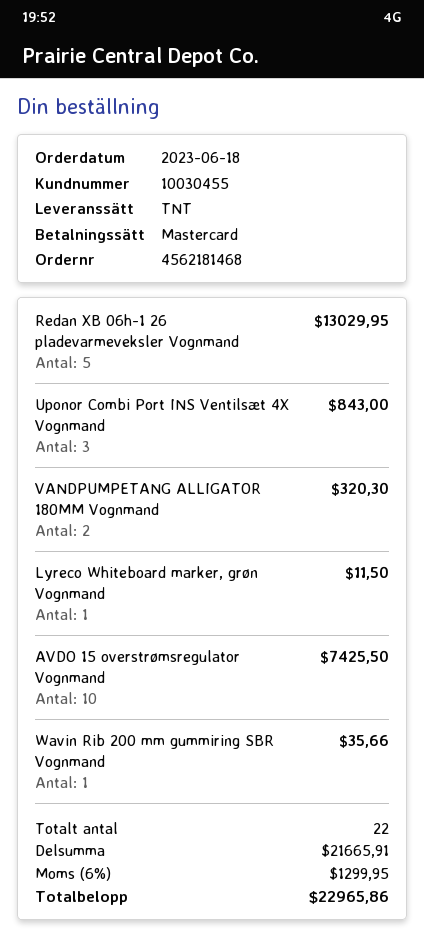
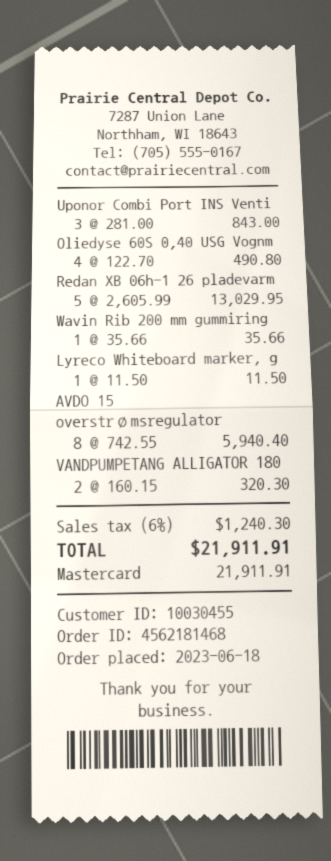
AVDO 15 overstrømsregulator Vognmand: 10 for 7425.50 -> 8 for 5940.40
Oliedyse 60S 0,40 USG Vognm: none -> 4 for 490.80
tax: 6% = 1299.95 -> 6% = 1240.30
total: 22965.86 -> 21911.91

